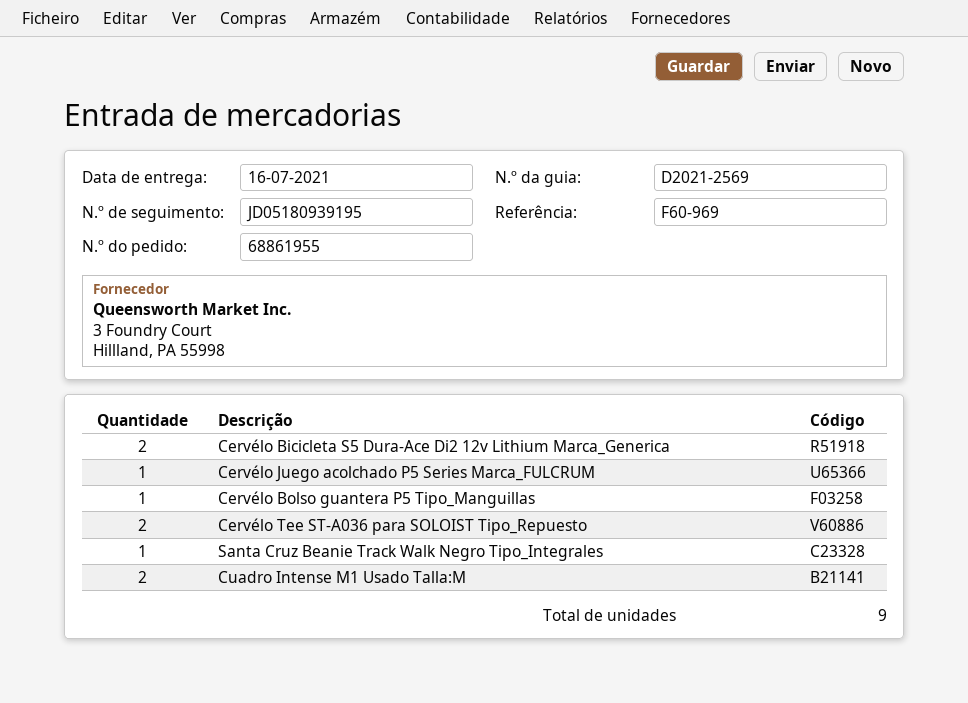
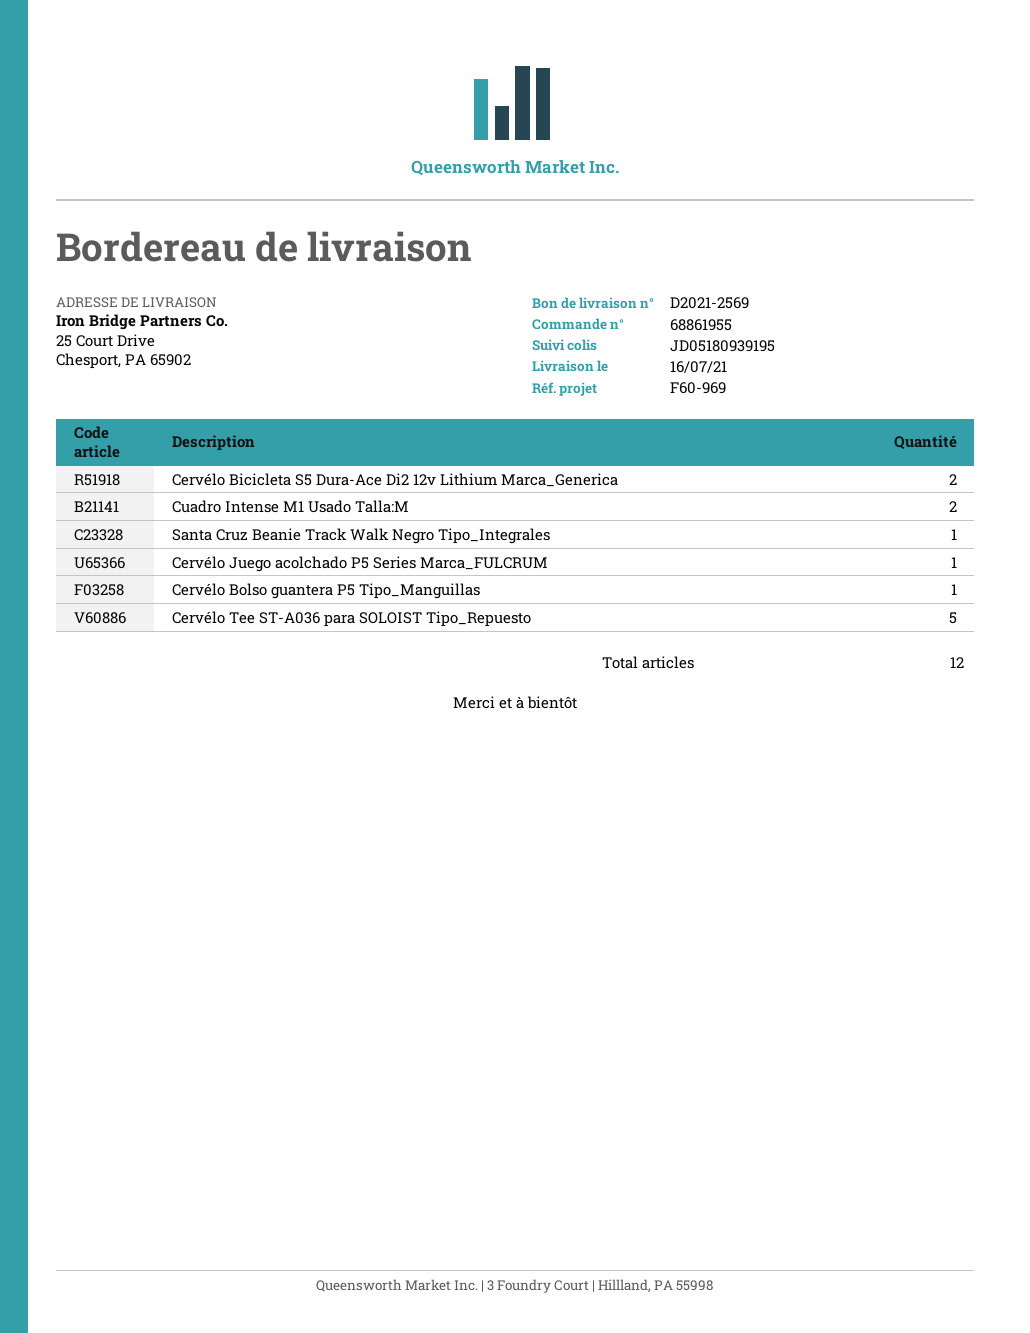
Cervélo Tee ST-A036 para SOLOIST Tipo_Repuesto: 2 -> 5
total quantity: 9 -> 12

